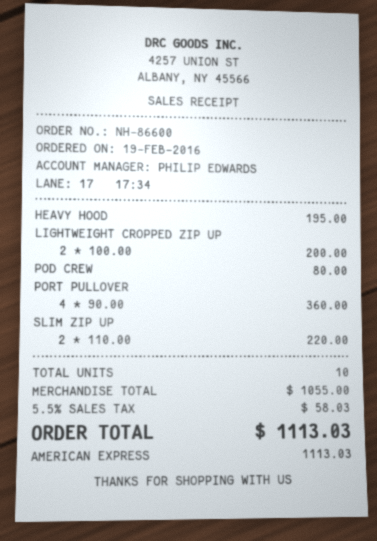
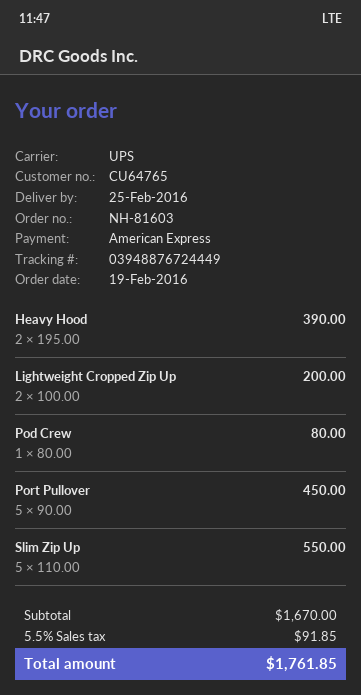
order number: NH-86600 -> NH-81603
HEAVY HOOD: 1 x 195.00 = 195.00 -> 2 x 195.00 = 390.00
PORT PULLOVER: 4 x 90.00 = 360.00 -> 5 x 90.00 = 450.00
SLIM ZIP UP: 2 x 110.00 = 220.00 -> 5 x 110.00 = 550.00
subtotal: 1055.00 -> 1670.00
tax: 5.5% = 58.03 -> 5.5% = 91.85
total: 1113.03 -> 1761.85

